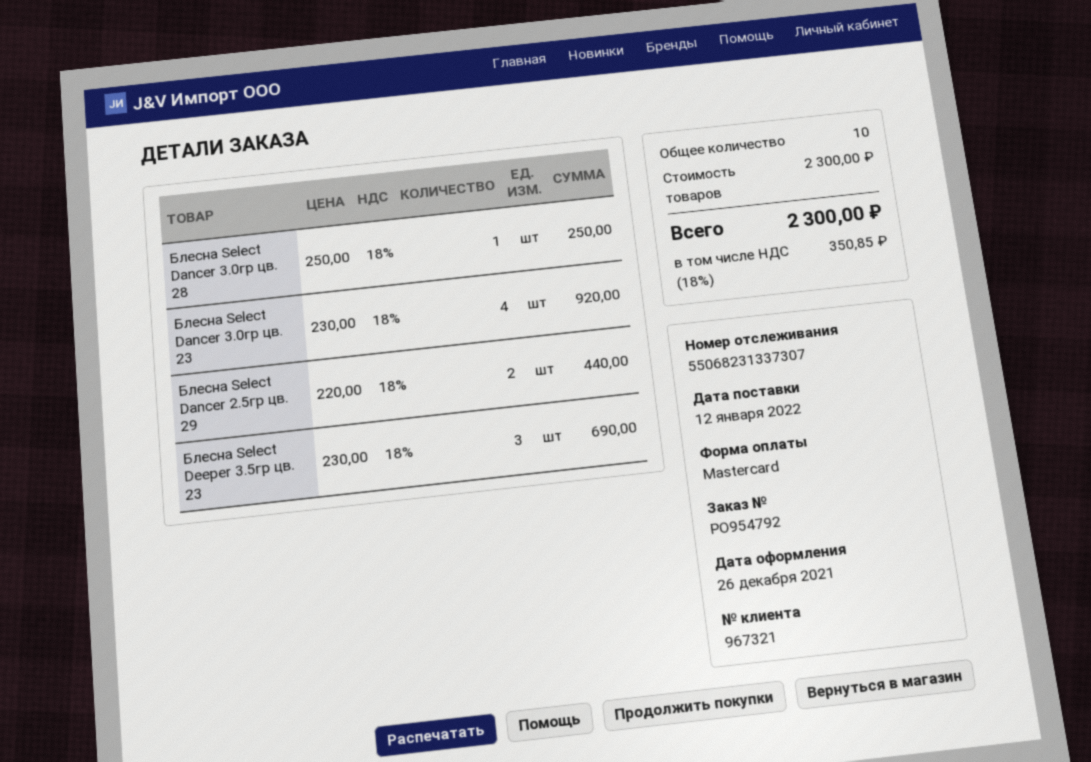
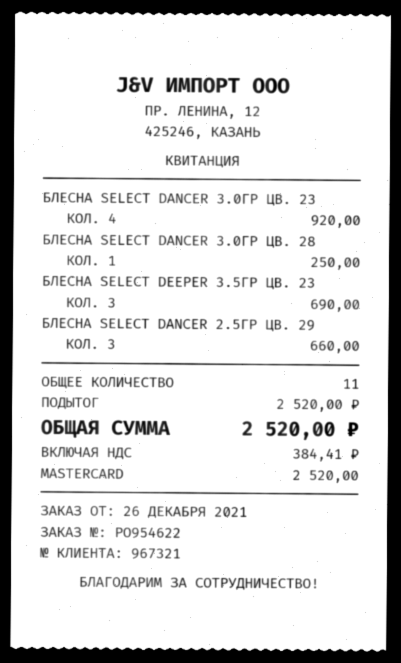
order number: PO954792 -> PO954622
Блесна Select Dancer 2.5гр цв. 29: 2 for 440.00 -> 3 for 660.00
total quantity: 10 -> 11
subtotal: 2300.00 -> 2520.00
tax: 350.85 -> 384.41
total: 2300.00 -> 2520.00

